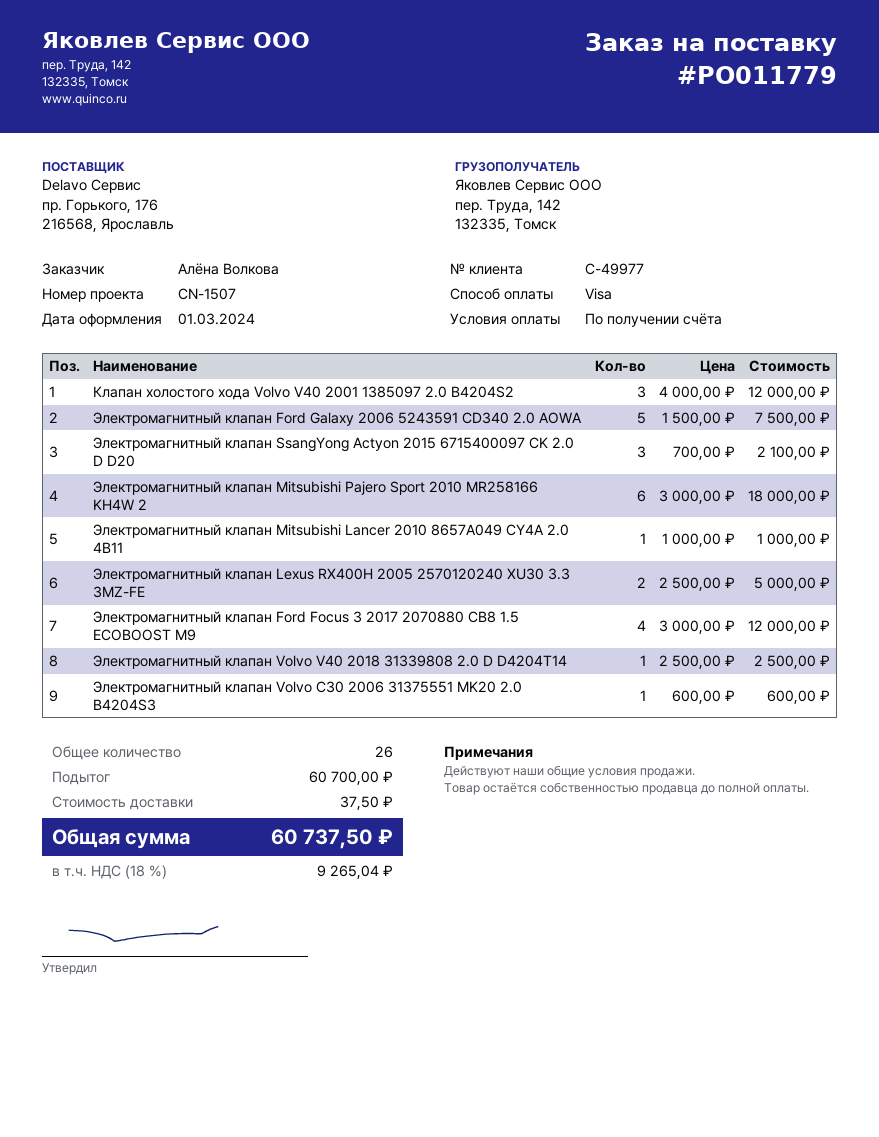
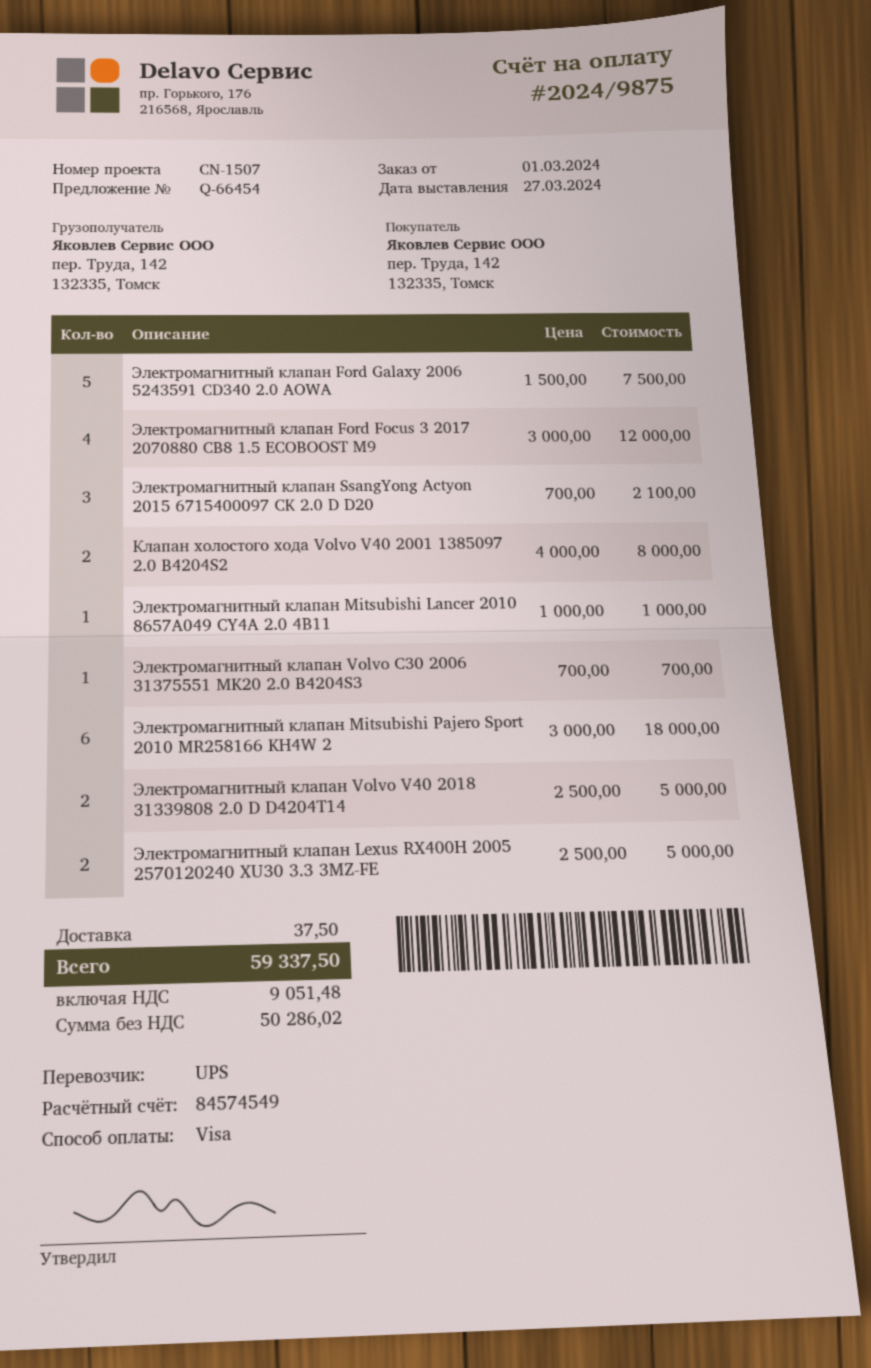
Клапан холостого хода Volvo V40 2001 1385097 2.0 B4204S2: 3 x 4000.00 = 12000.00 -> 2 x 4000.00 = 8000.00
Электромагнитный клапан Volvo V40 2018 31339808 2.0 D D4204T14: 1 x 2500.00 = 2500.00 -> 2 x 2500.00 = 5000.00
Электромагнитный клапан Volvo C30 2006 31375551 MK20 2.0 B4204S3: 1 x 600.00 = 600.00 -> 1 x 700.00 = 700.00
tax: 9265.04 -> 9051.48
total: 60737.50 -> 59337.50

